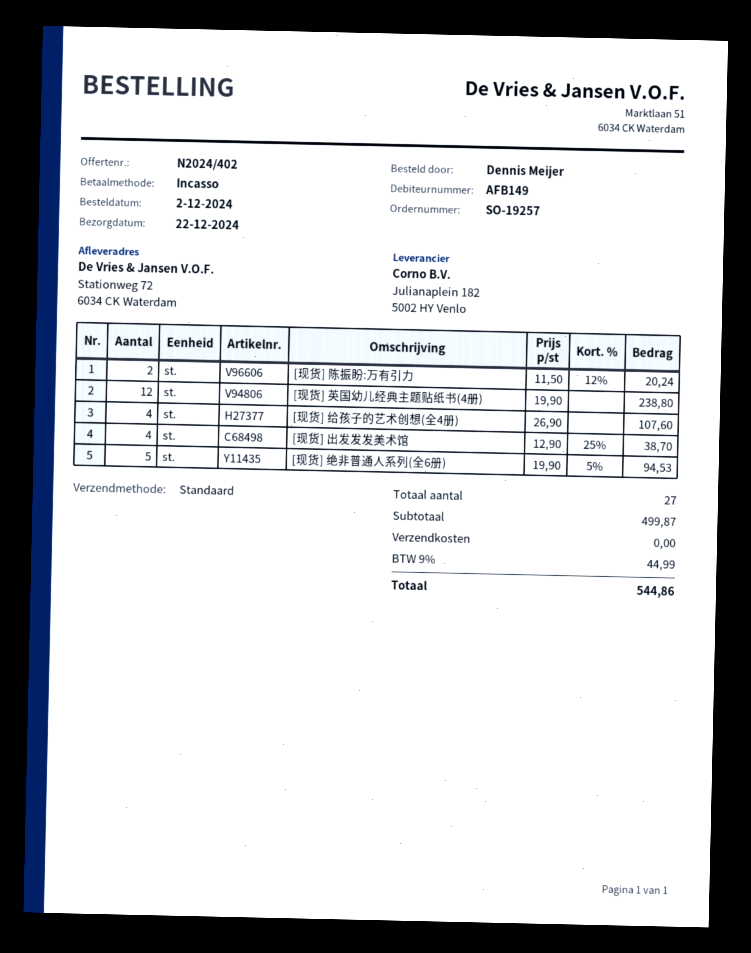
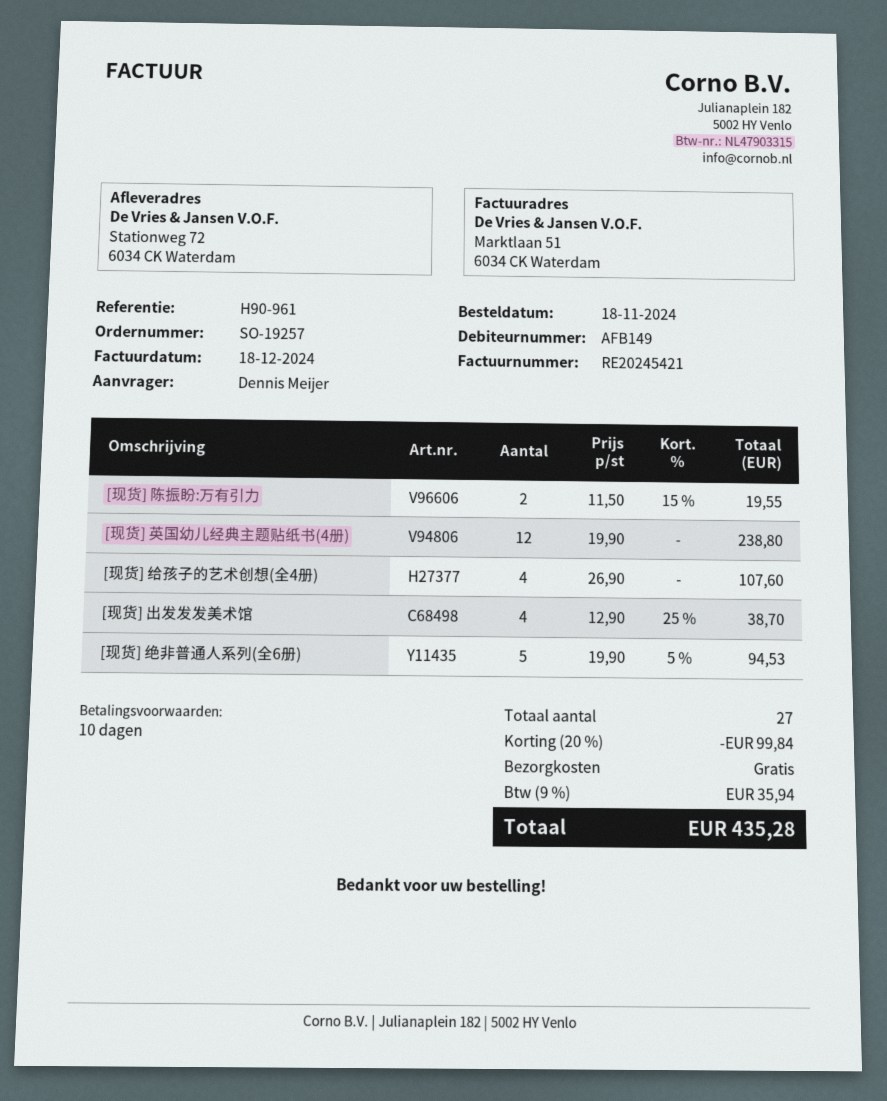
order date: 2024-12-02 -> 2024-11-18
[现货] 陈振盼:万有引力: 2 x 11.50 - 12% = 20.24 -> 2 x 11.50 - 15% = 19.55
discount: none -> 20% = 99.84
tax: 9% = 44.99 -> 9% = 35.94
total: 544.86 -> 435.28

